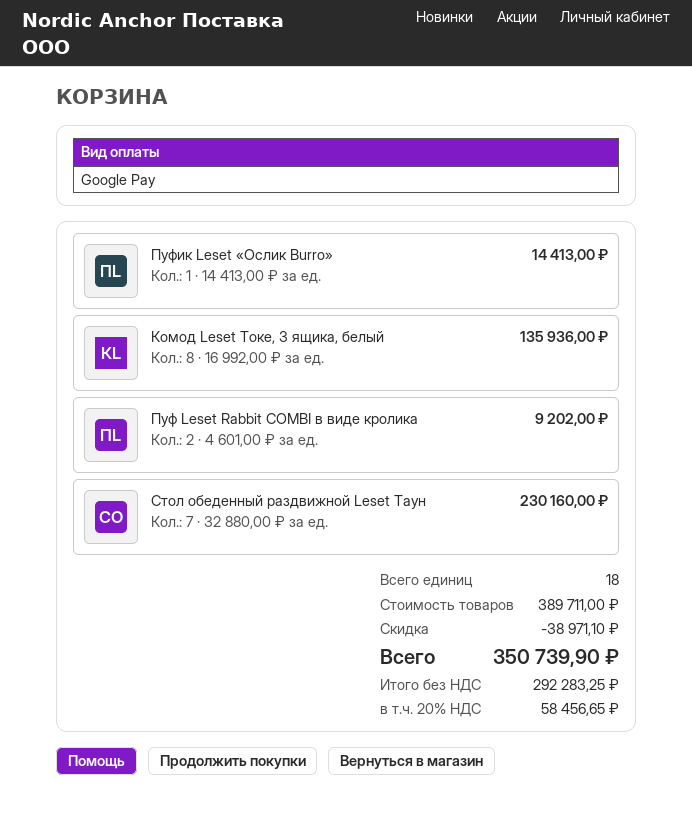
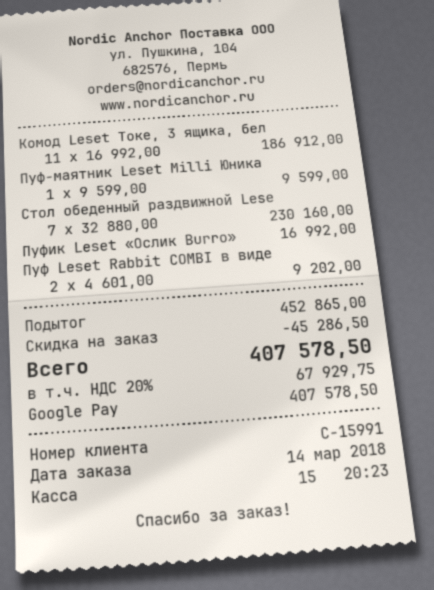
Пуфик Leset «Ослик Burro»: 1 x 14413.00 = 14413.00 -> 1 x 16992.00 = 16992.00
Комод Leset Токе, 3 ящика, белый: 8 x 16992.00 = 135936.00 -> 11 x 16992.00 = 186912.00
Пуф-маятник Leset Milli Юника: none -> 1 x 9599.00 = 9599.00
subtotal: 389711.00 -> 452865.00
discount: 38971.10 -> 45286.50
tax: 20% = 58456.65 -> 20% = 67929.75
total: 350739.90 -> 407578.50

